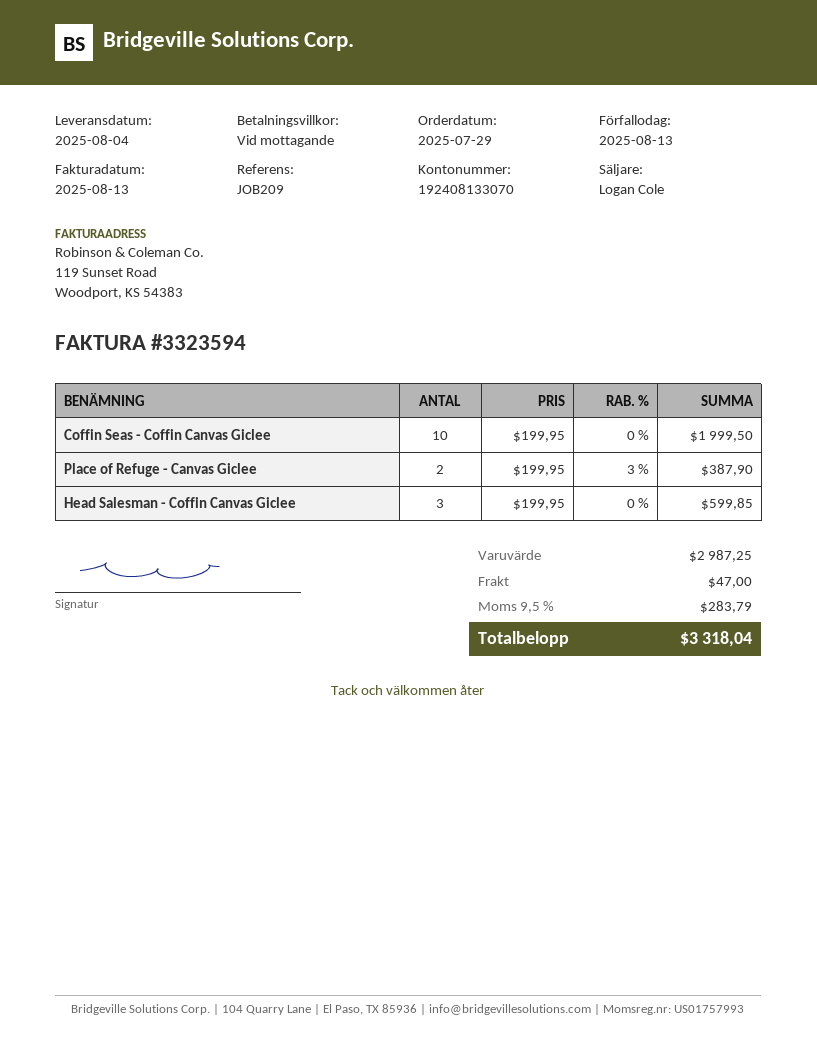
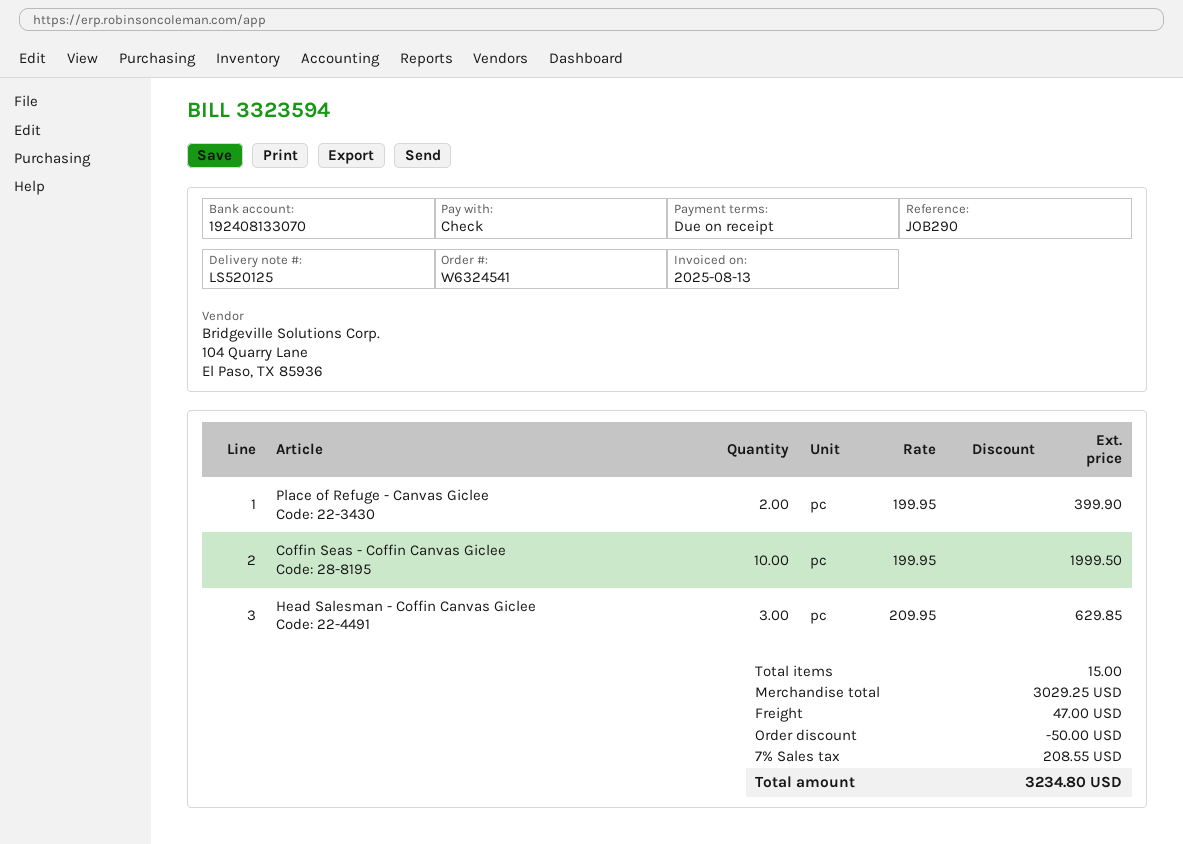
reference: JOB209 -> JOB290
Place of Refuge - Canvas Giclee: 2 x 199.95 - 3% = 387.90 -> 2 x 199.95 = 399.90
Head Salesman - Coffin Canvas Giclee: 3 x 199.95 = 599.85 -> 3 x 209.95 = 629.85
subtotal: 2987.25 -> 3029.25
discount: none -> 50.00
tax: 9.5% = 283.79 -> 7% = 208.55
total: 3318.04 -> 3234.80

